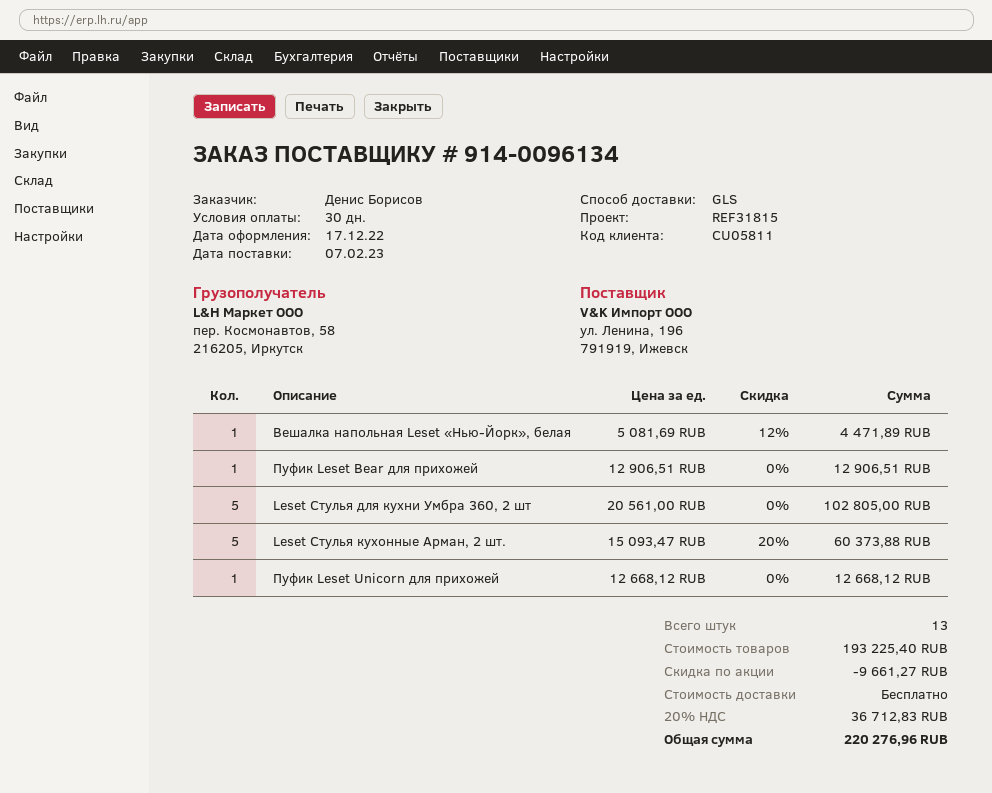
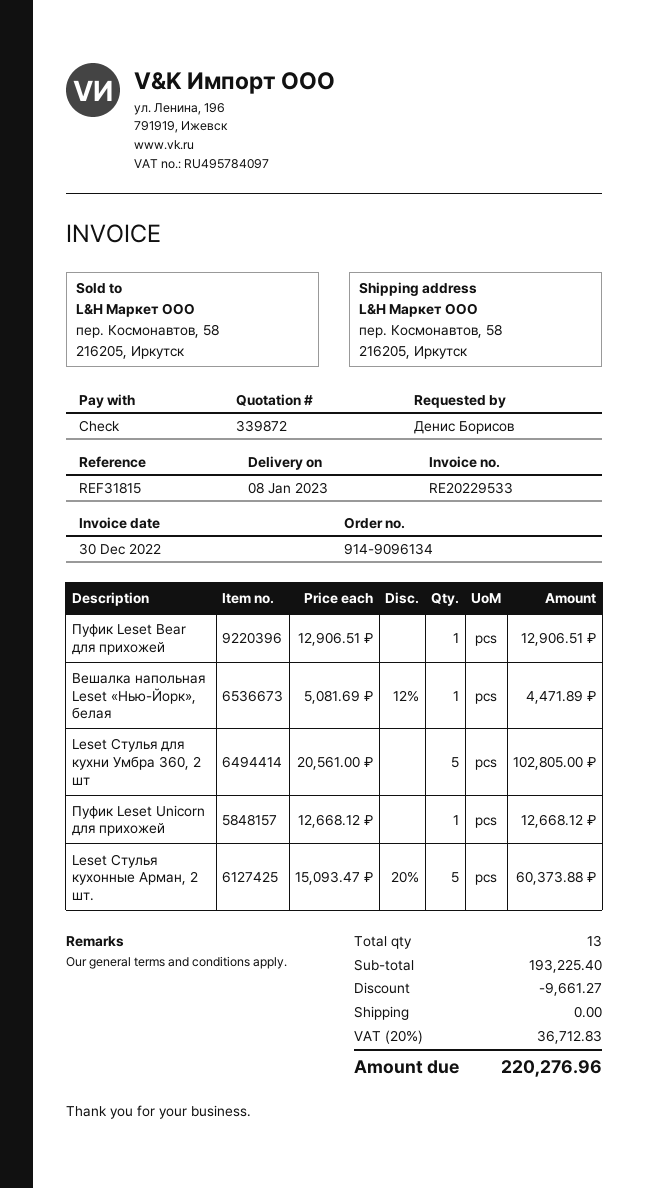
order number: 914-0096134 -> 914-9096134
delivery date: 2023-02-07 -> 2023-01-08

